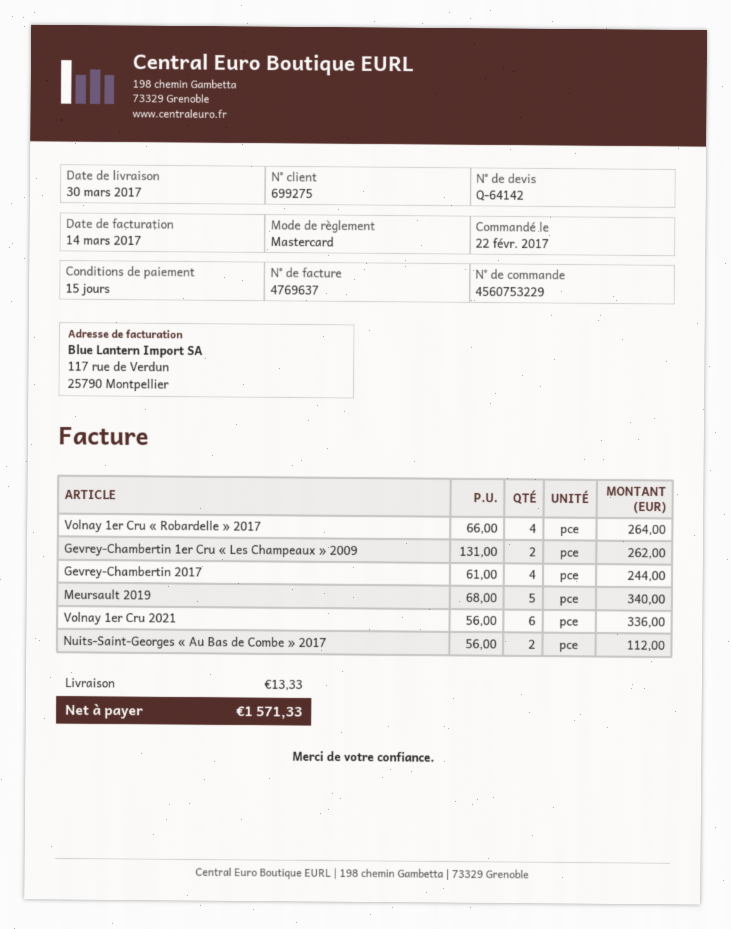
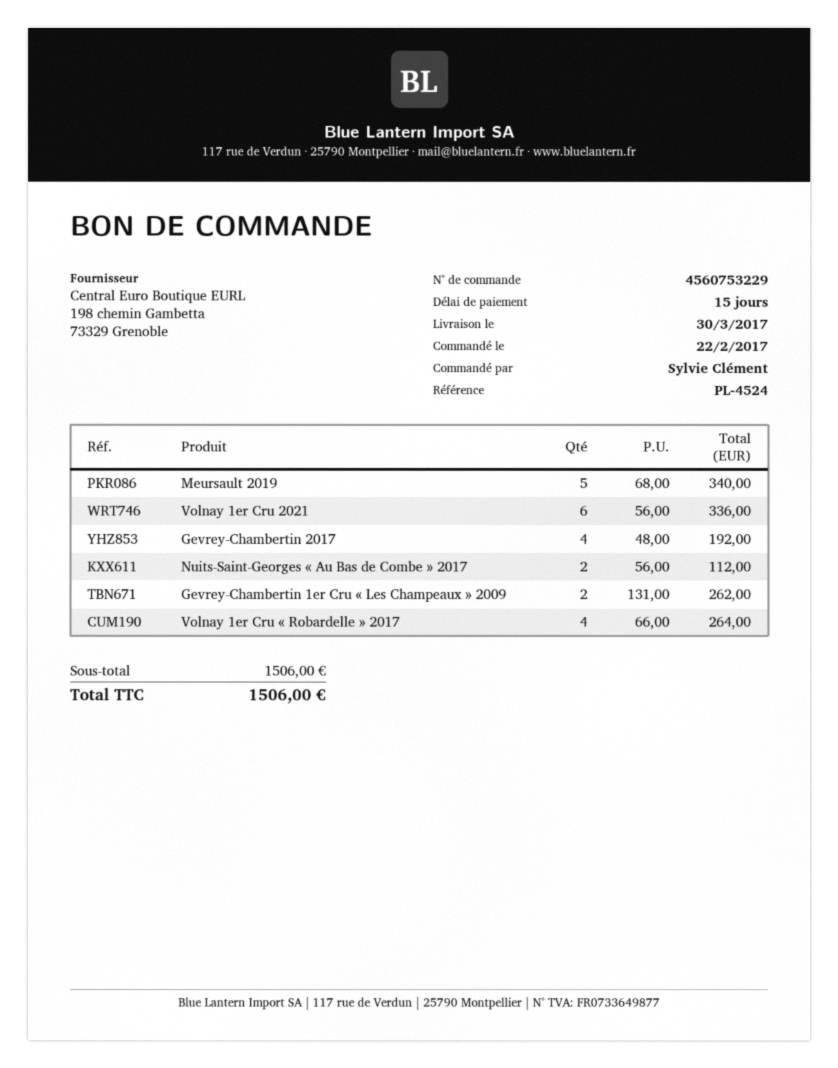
Gevrey-Chambertin 2017: 4 x 61.00 = 244.00 -> 4 x 48.00 = 192.00
shipping: 13.33 -> none
total: 1571.33 -> 1506.00

